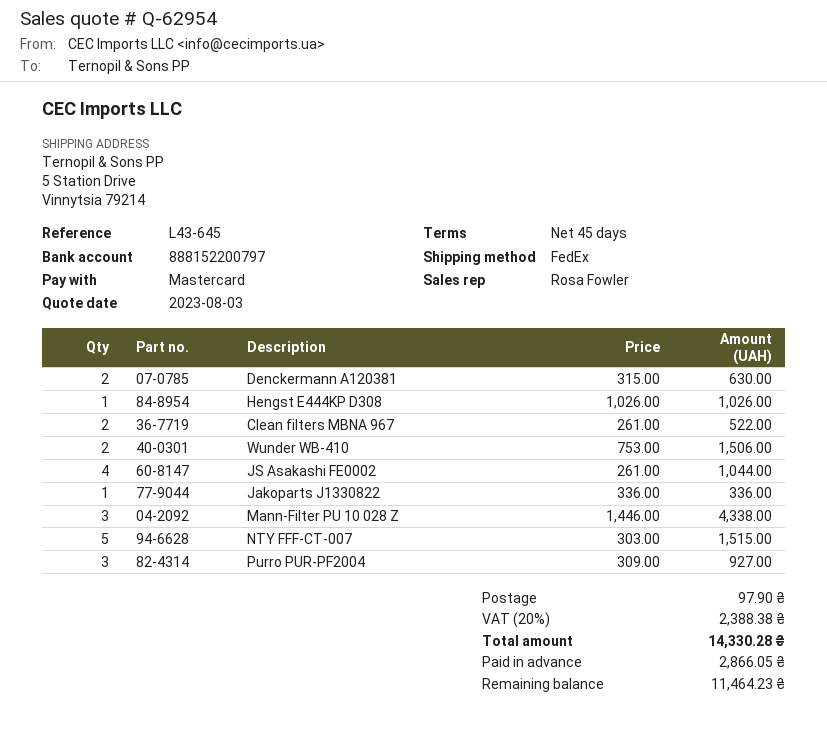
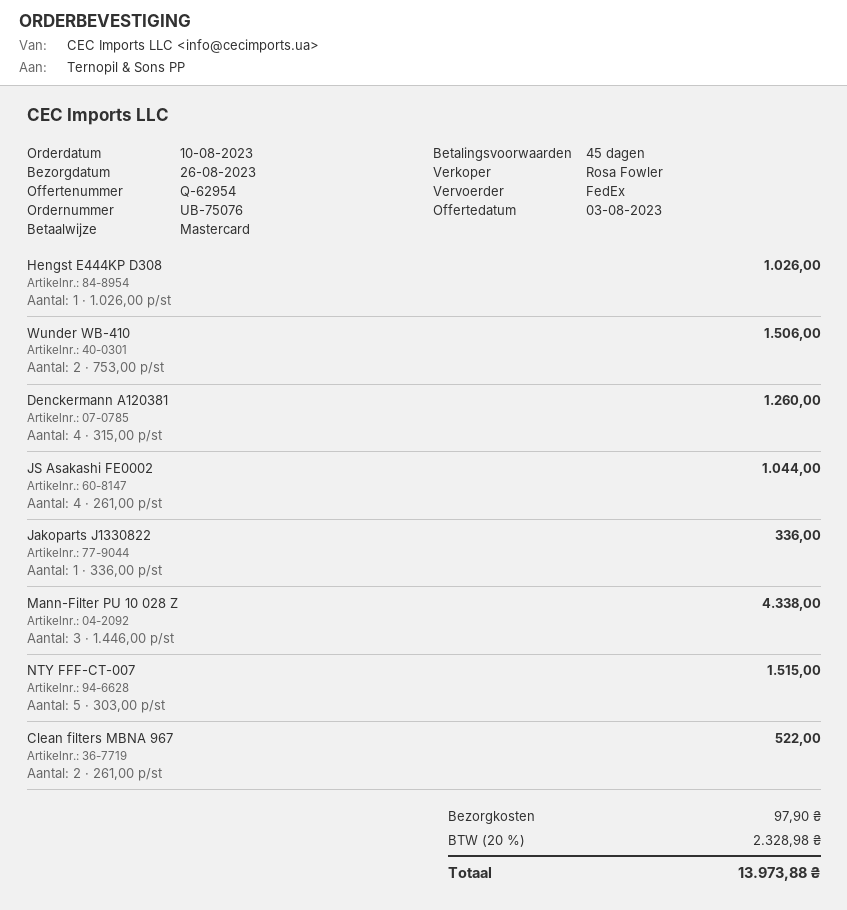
Denckermann A120381: 2 x 315.00 = 630.00 -> 4 x 315.00 = 1260.00
Purro PUR-PF2004: 3 x 309.00 = 927.00 -> none
tax: 20% = 2388.38 -> 20% = 2328.98
total: 14330.28 -> 13973.88

